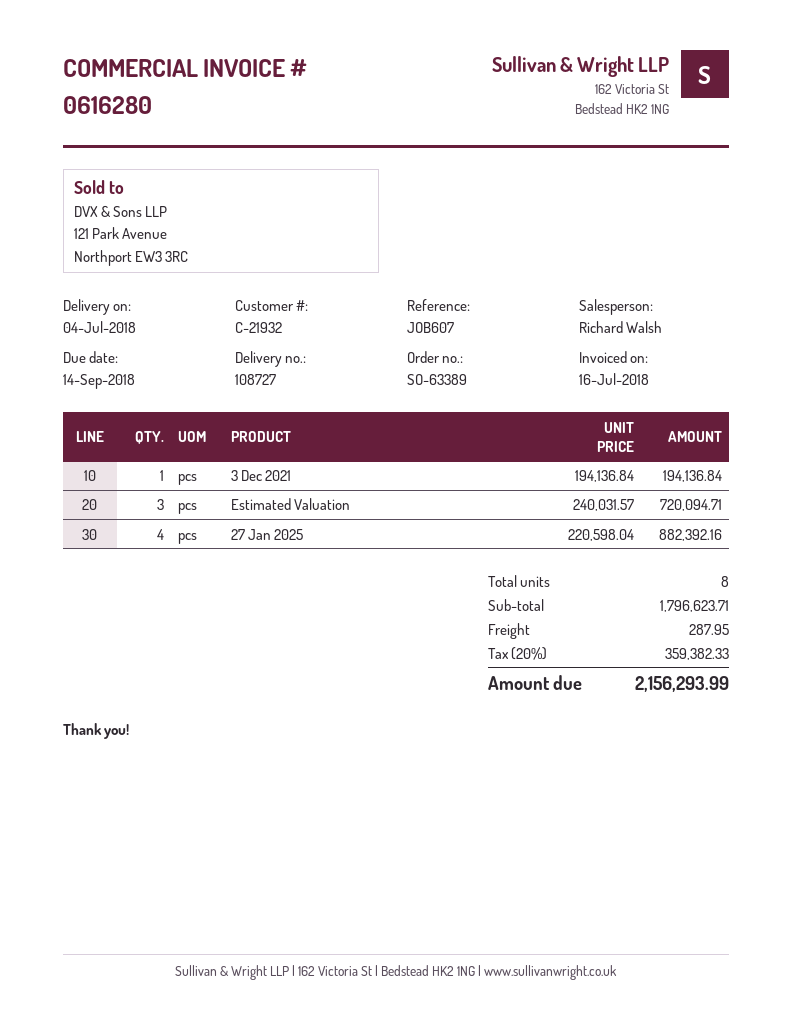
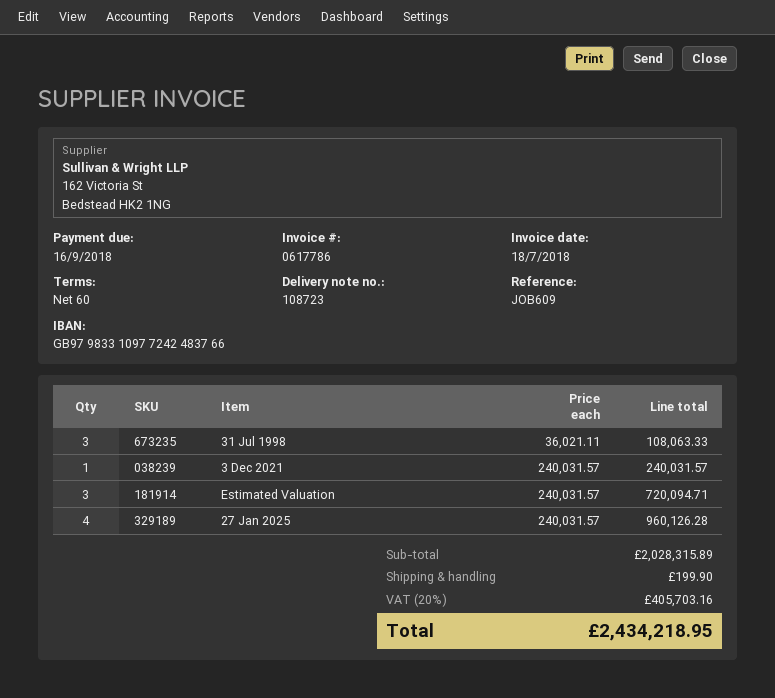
delivery note number: 108727 -> 108723
invoice number: 0616280 -> 0617786
invoice date: 2018-07-16 -> 2018-07-18
due date: 2018-09-14 -> 2018-09-16
reference: JOB607 -> JOB609
3 Dec 2021: 1 x 194136.84 = 194136.84 -> 1 x 240031.57 = 240031.57
27 Jan 2025: 4 x 220598.04 = 882392.16 -> 4 x 240031.57 = 960126.28
31 Jul 1998: none -> 3 x 36021.11 = 108063.33
subtotal: 1796623.71 -> 2028315.89
shipping: 287.95 -> 199.90
tax: 20% = 359382.33 -> 20% = 405703.16
total: 2156293.99 -> 2434218.95

